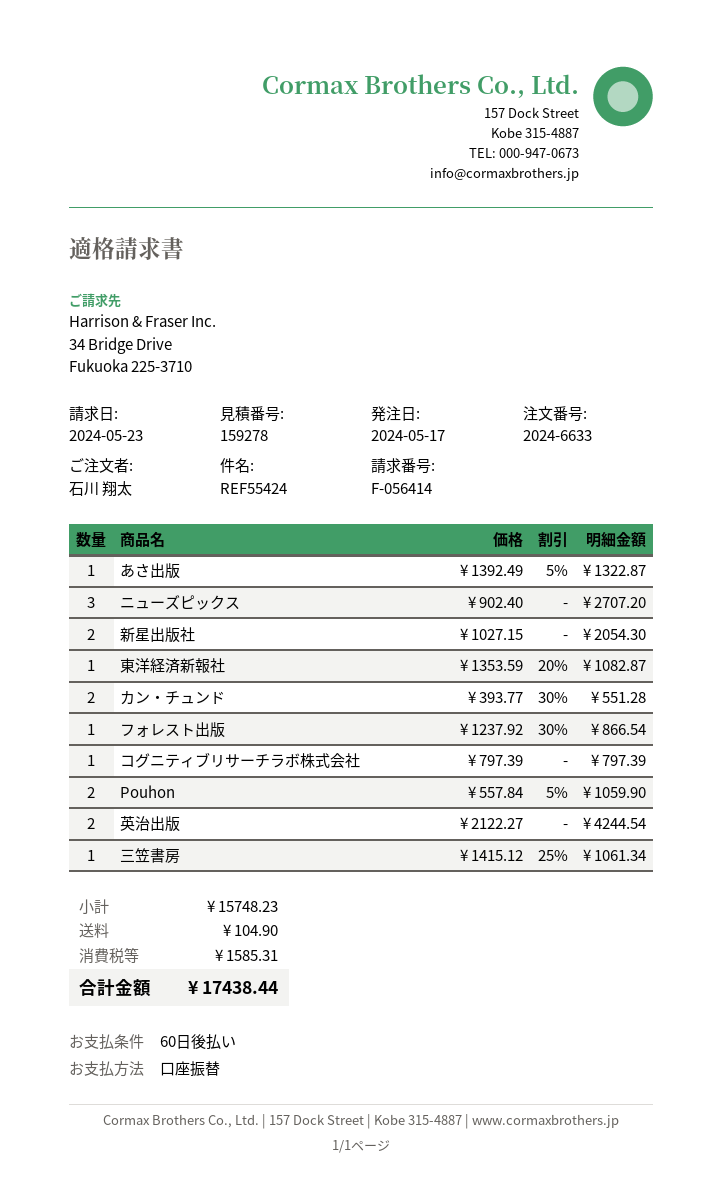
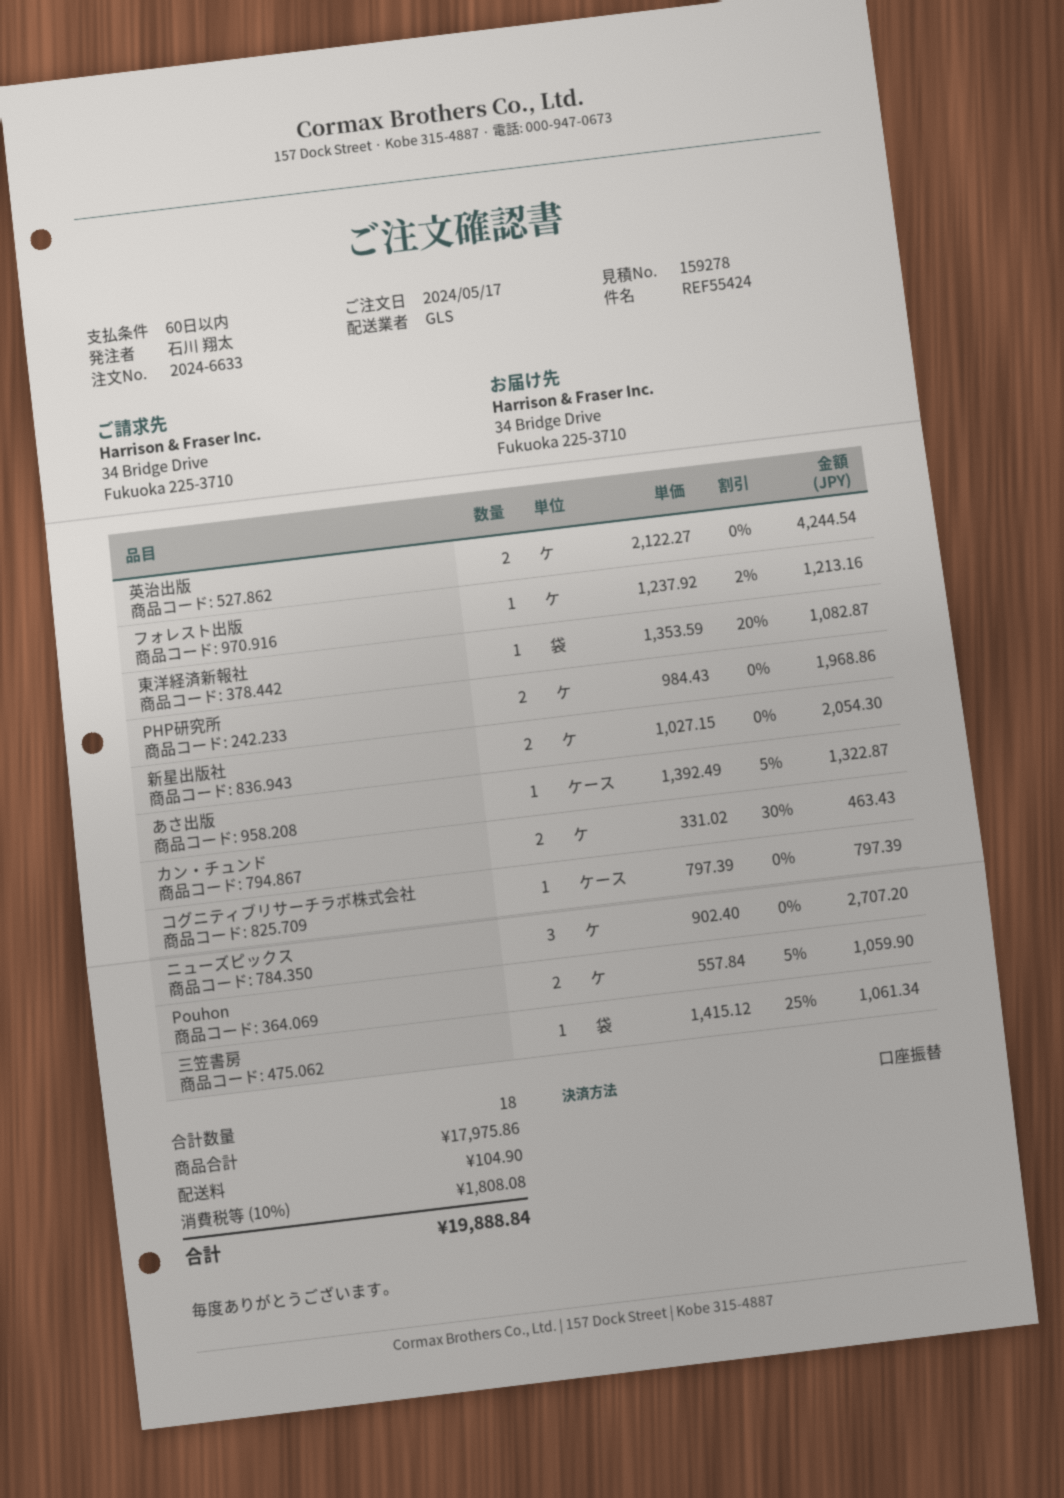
カン・チュンド: 2 x 393.77 - 30% = 551.28 -> 2 x 331.02 - 30% = 463.43
フォレスト出版: 1 x 1237.92 - 30% = 866.54 -> 1 x 1237.92 - 2% = 1213.16
PHP研究所: none -> 2 x 984.43 = 1968.86
subtotal: 15748.23 -> 17975.86
tax: 1585.31 -> 1808.08
total: 17438.44 -> 19888.84

